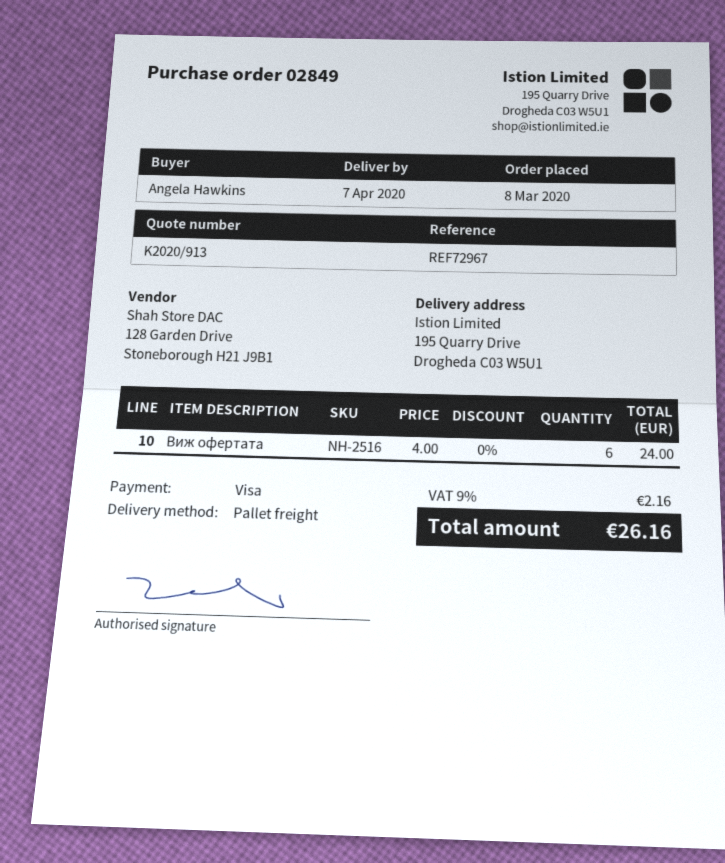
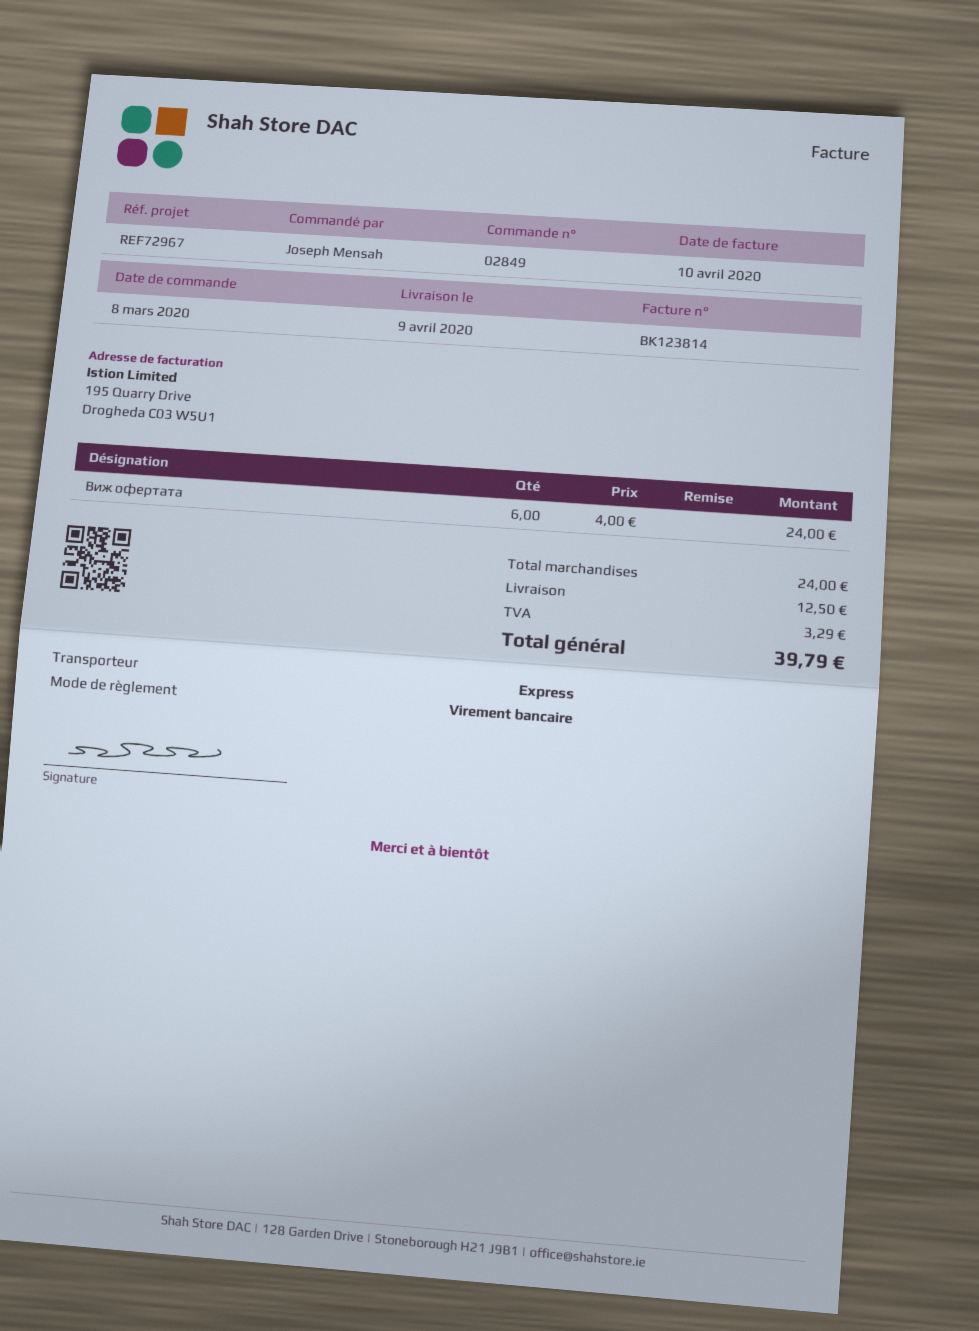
delivery date: 2020-04-07 -> 2020-04-09
ordered by: Angela Hawkins -> Joseph Mensah
payment method: Visa -> bank transfer
shipping method: pallet freight -> express
shipping: none -> 12.50
tax: 2.16 -> 3.29
total: 26.16 -> 39.79

